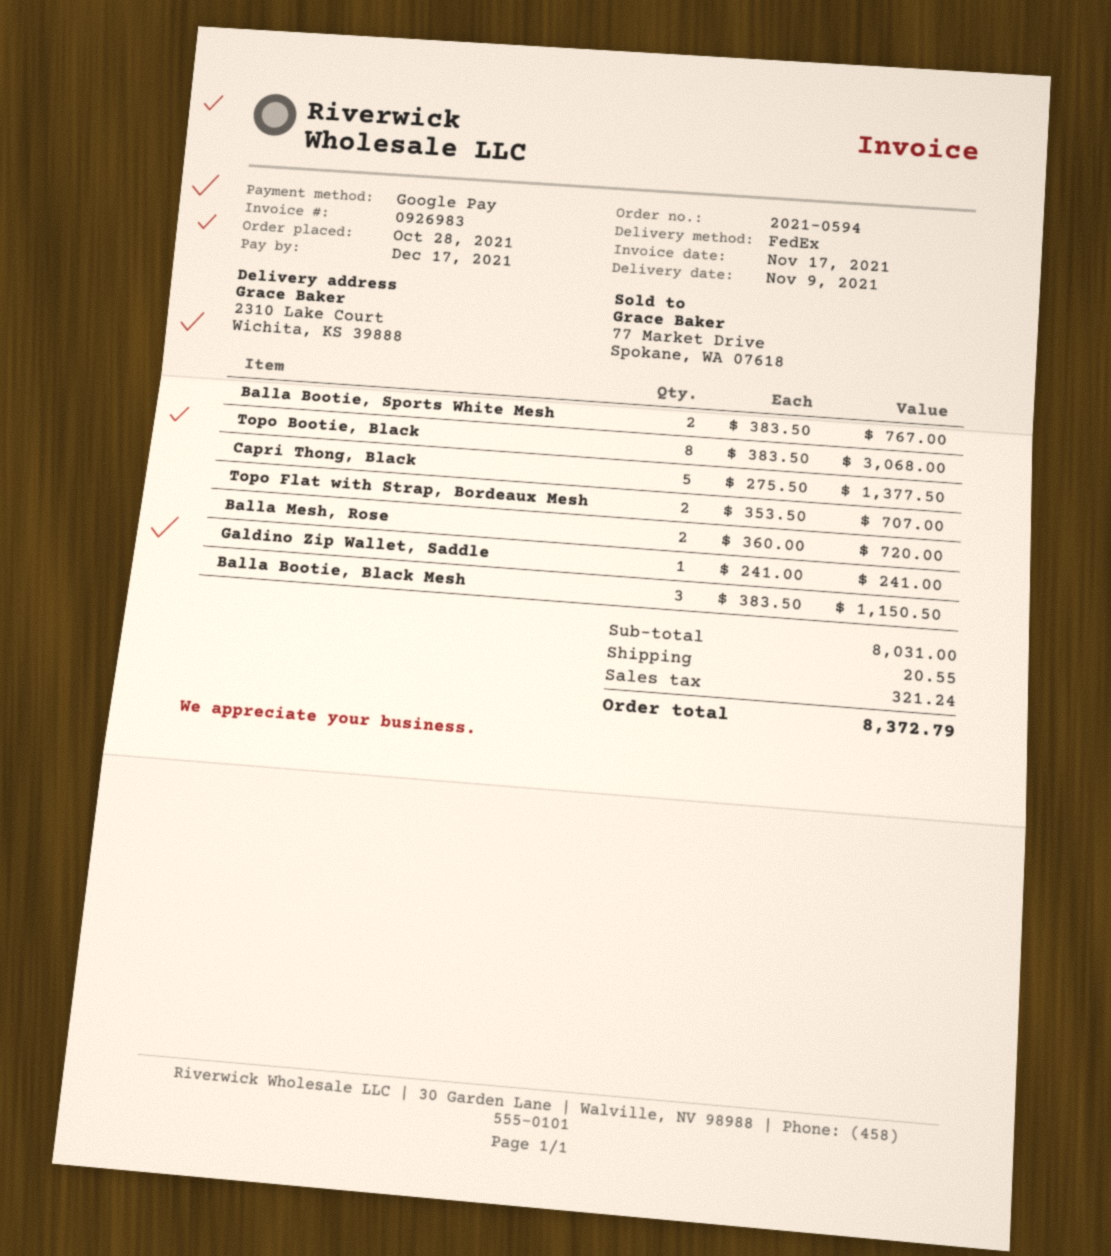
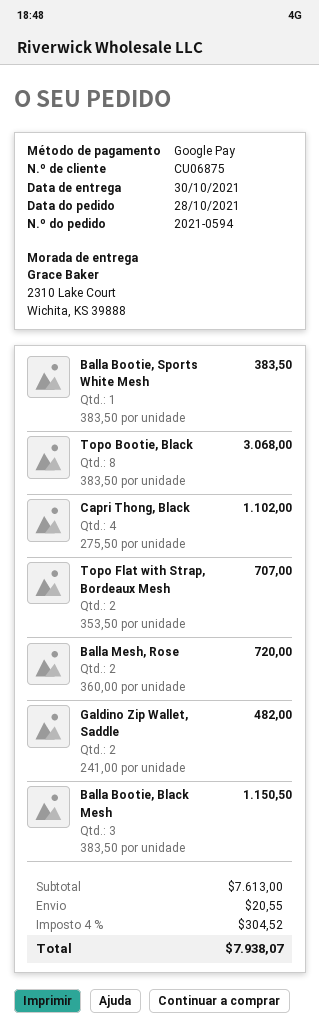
delivery date: 2021-11-09 -> 2021-10-30
Balla Bootie, Sports White Mesh: 2 x 383.50 = 767.00 -> 1 x 383.50 = 383.50
Capri Thong, Black: 5 x 275.50 = 1377.50 -> 4 x 275.50 = 1102.00
Galdino Zip Wallet, Saddle: 1 x 241.00 = 241.00 -> 2 x 241.00 = 482.00
subtotal: 8031.00 -> 7613.00
tax: 321.24 -> 304.52
total: 8372.79 -> 7938.07

